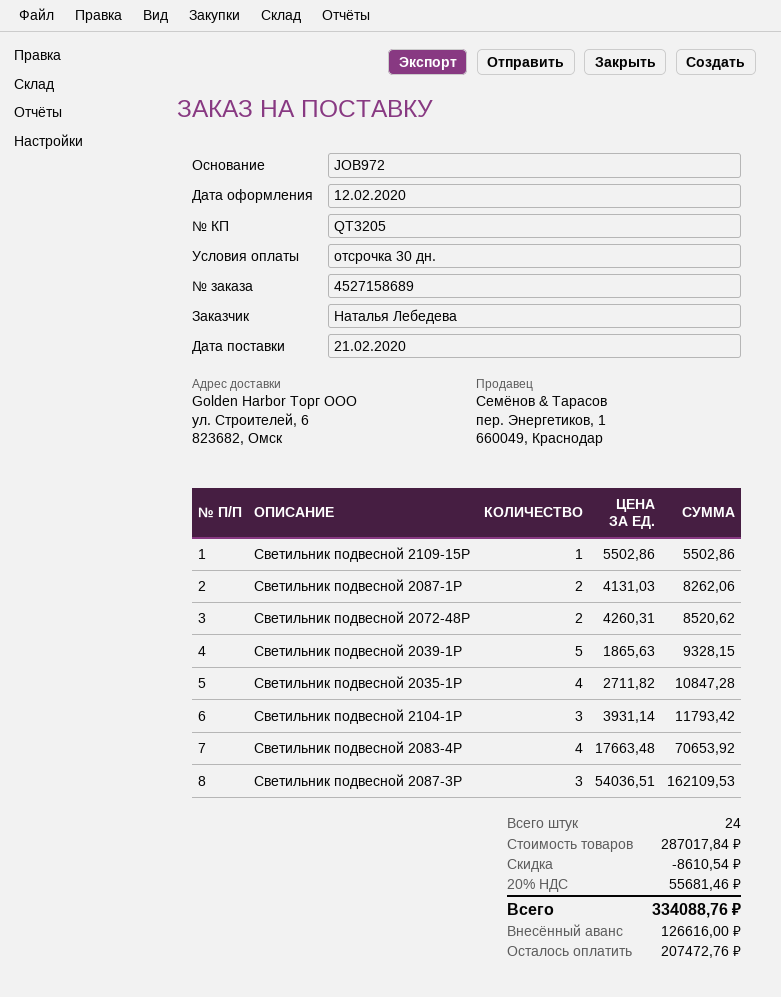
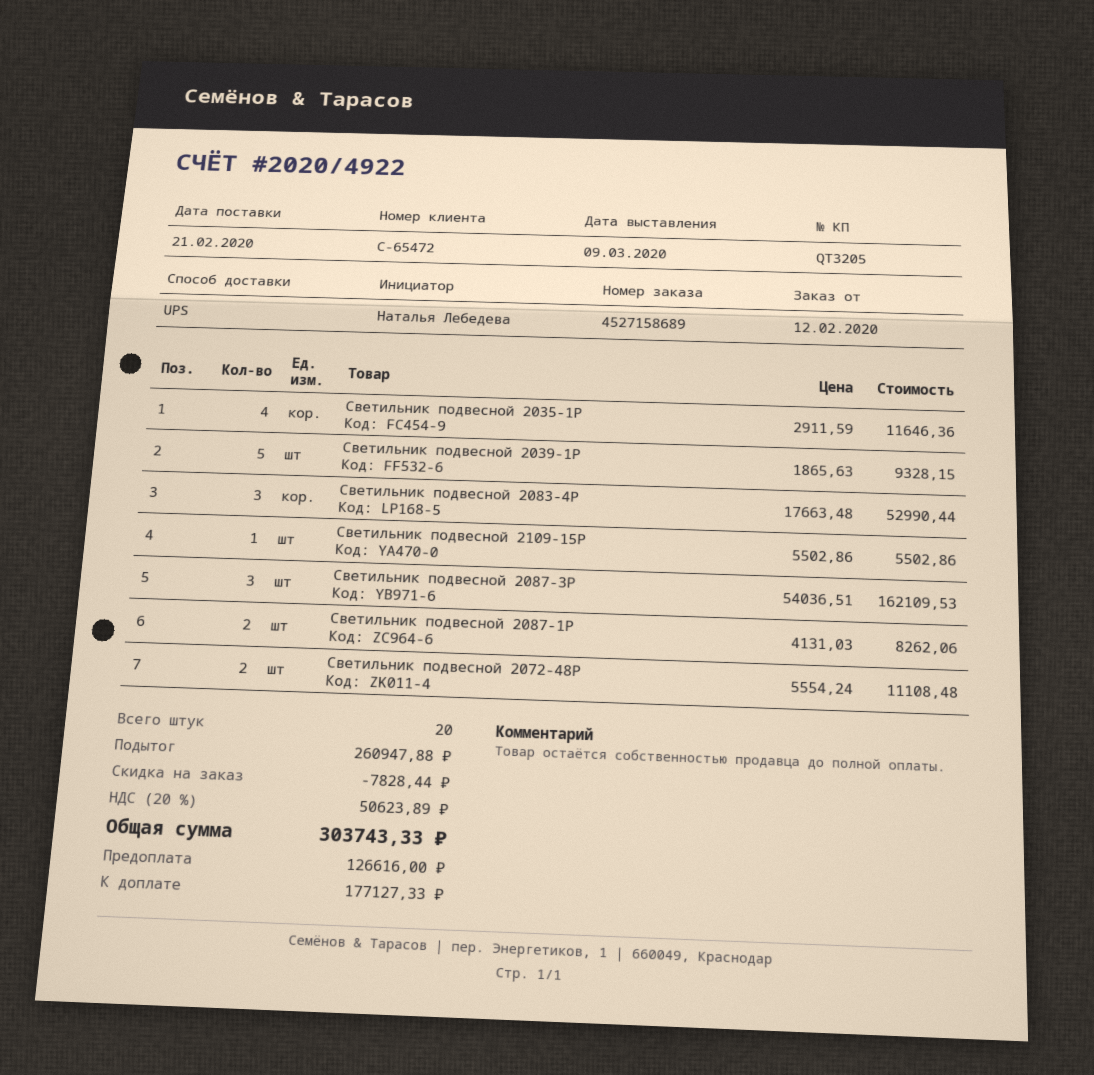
Светильник подвесной 2072-48P: 2 x 4260.31 = 8520.62 -> 2 x 5554.24 = 11108.48
Светильник подвесной 2035-1P: 4 x 2711.82 = 10847.28 -> 4 x 2911.59 = 11646.36
Светильник подвесной 2104-1P: 3 x 3931.14 = 11793.42 -> none
Светильник подвесной 2083-4P: 4 x 17663.48 = 70653.92 -> 3 x 17663.48 = 52990.44
total quantity: 24 -> 20
subtotal: 287017.84 -> 260947.88
discount: 8610.54 -> 7828.44
tax: 20% = 55681.46 -> 20% = 50623.89
total: 334088.76 -> 303743.33
balance: 207472.76 -> 177127.33

